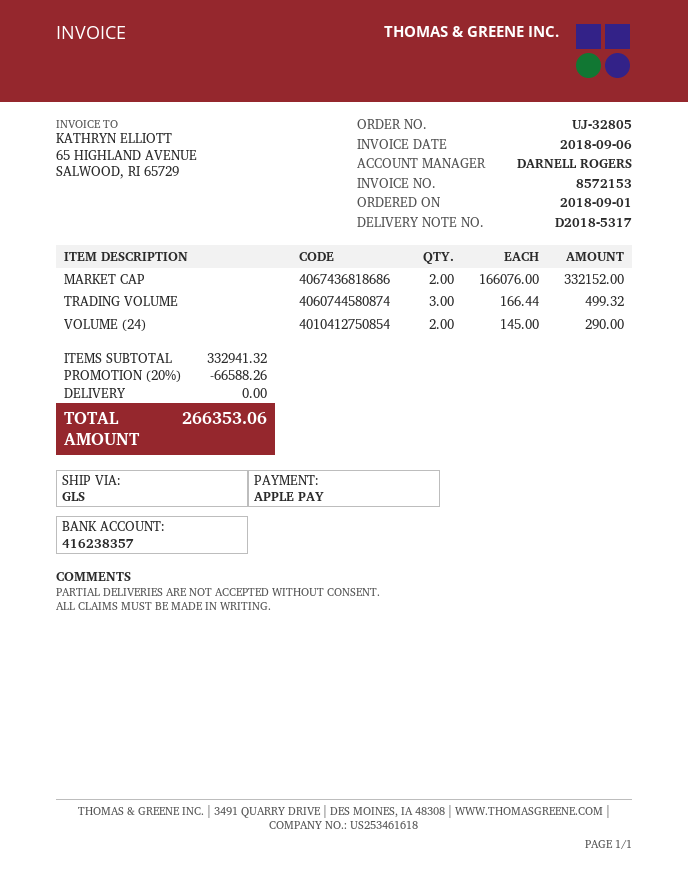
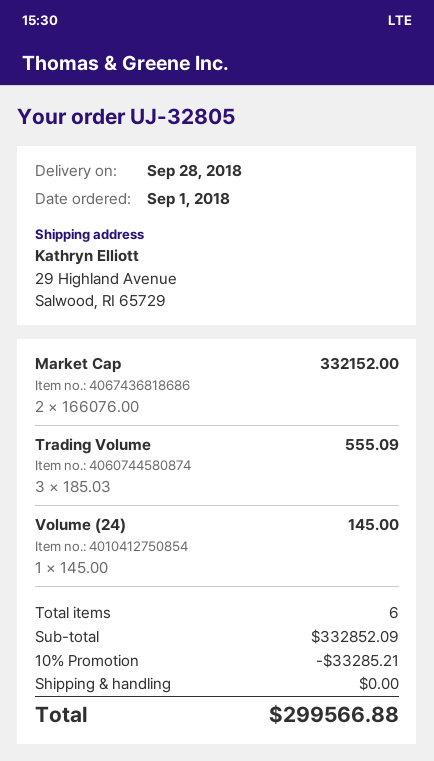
TRADING VOLUME: 3 x 166.44 = 499.32 -> 3 x 185.03 = 555.09
VOLUME (24): 2 x 145.00 = 290.00 -> 1 x 145.00 = 145.00
subtotal: 332941.32 -> 332852.09
discount: 20% = 66588.26 -> 10% = 33285.21
total: 266353.06 -> 299566.88

